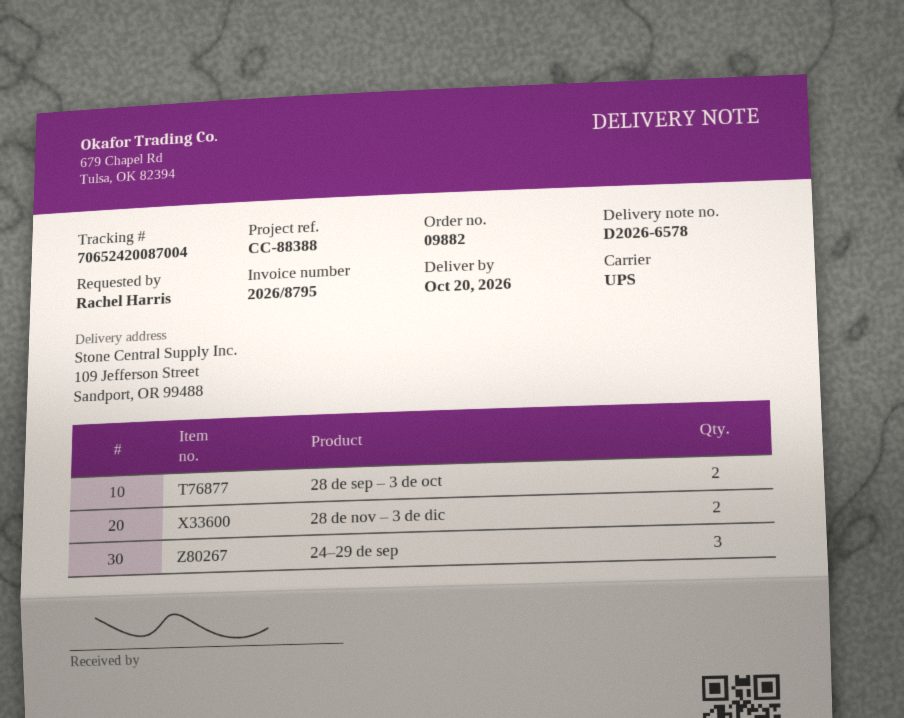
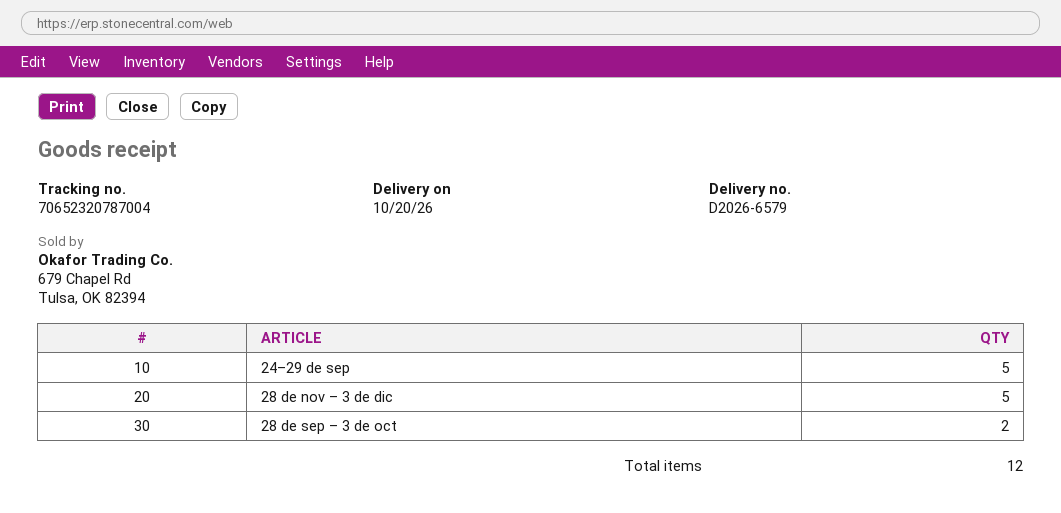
delivery note number: D2026-6578 -> D2026-6579
tracking number: 70652420087004 -> 70652320787004
28 de nov – 3 de dic: 2 -> 5
24–29 de sep: 3 -> 5

